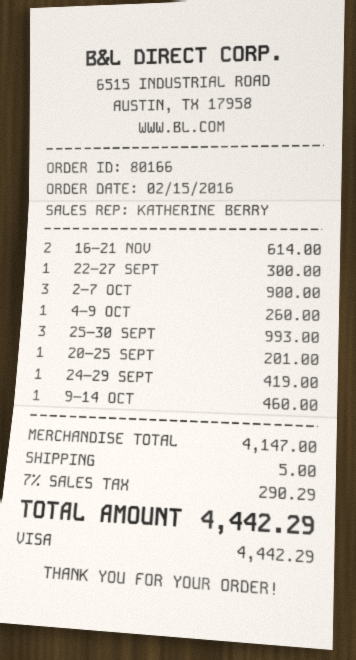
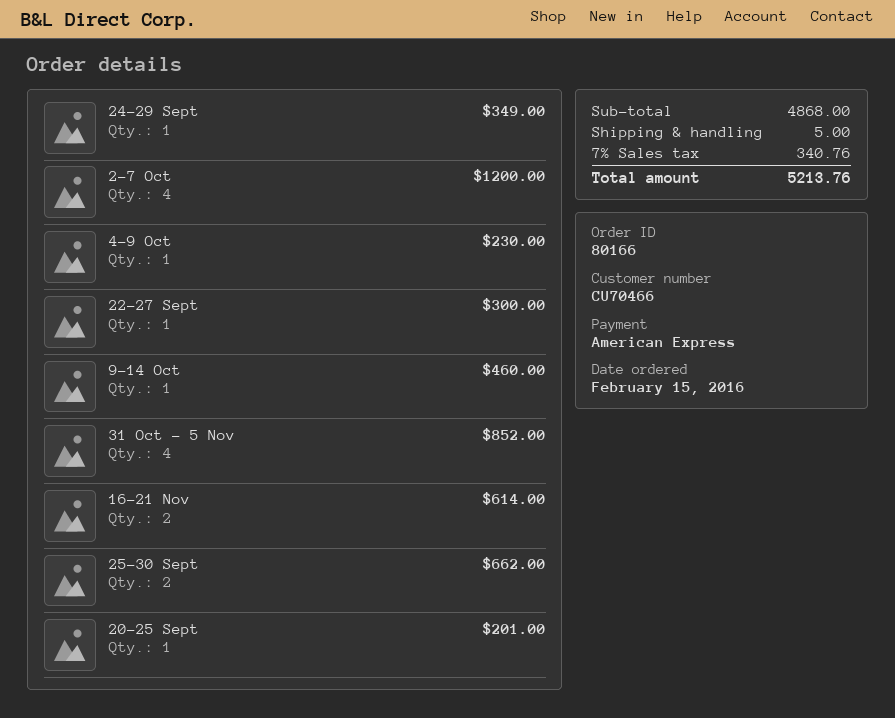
payment method: Visa -> American Express
2–7 OCT: 3 for 900.00 -> 4 for 1200.00
4–9 OCT: 1 for 260.00 -> 1 for 230.00
25–30 SEPT: 3 for 993.00 -> 2 for 662.00
24–29 SEPT: 1 for 419.00 -> 1 for 349.00
31 Oct – 5 Nov: none -> 4 for 852.00
subtotal: 4147.00 -> 4868.00
tax: 7% = 290.29 -> 7% = 340.76
total: 4442.29 -> 5213.76

